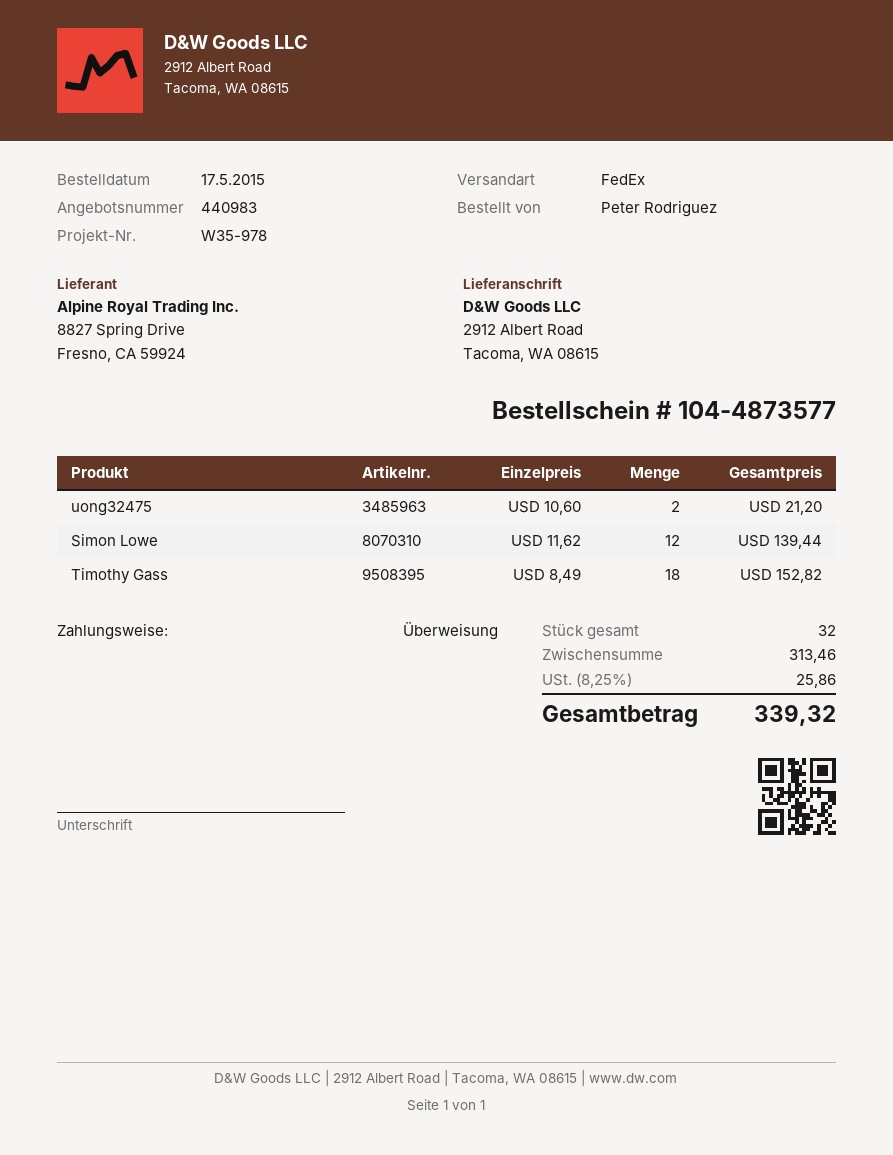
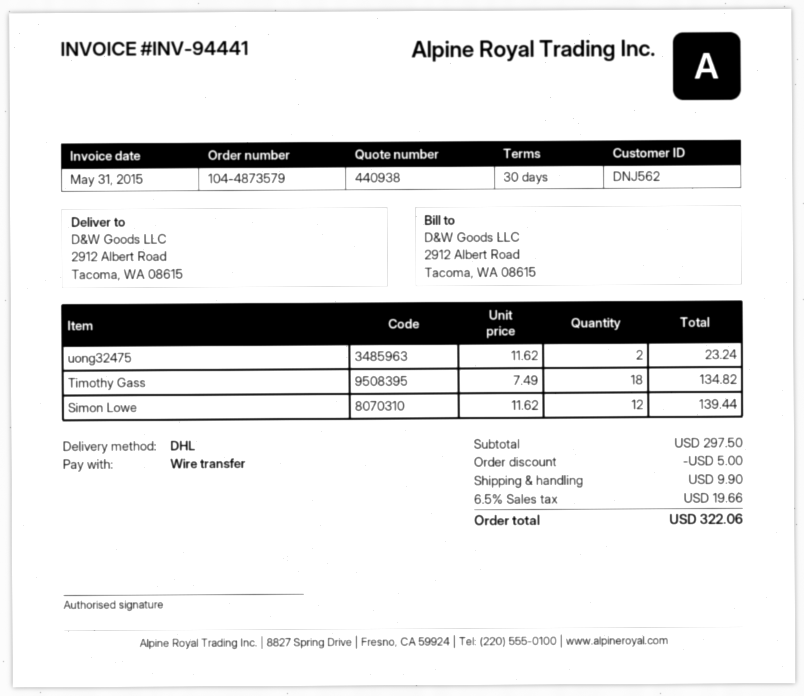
quote number: 440983 -> 440938
order number: 104-4873577 -> 104-4873579
shipping method: FedEx -> DHL
uong32475: 2 x 10.60 = 21.20 -> 2 x 11.62 = 23.24
Timothy Gass: 18 x 8.49 = 152.82 -> 18 x 7.49 = 134.82
subtotal: 313.46 -> 297.50
discount: none -> 5.00
shipping: none -> 9.90
tax: 8.25% = 25.86 -> 6.5% = 19.66
total: 339.32 -> 322.06

